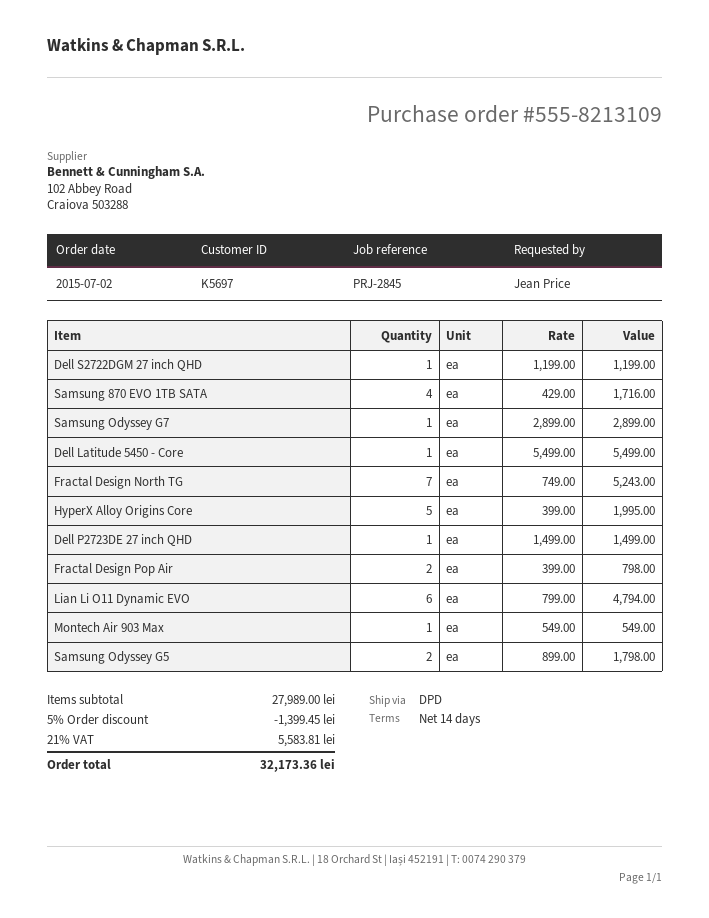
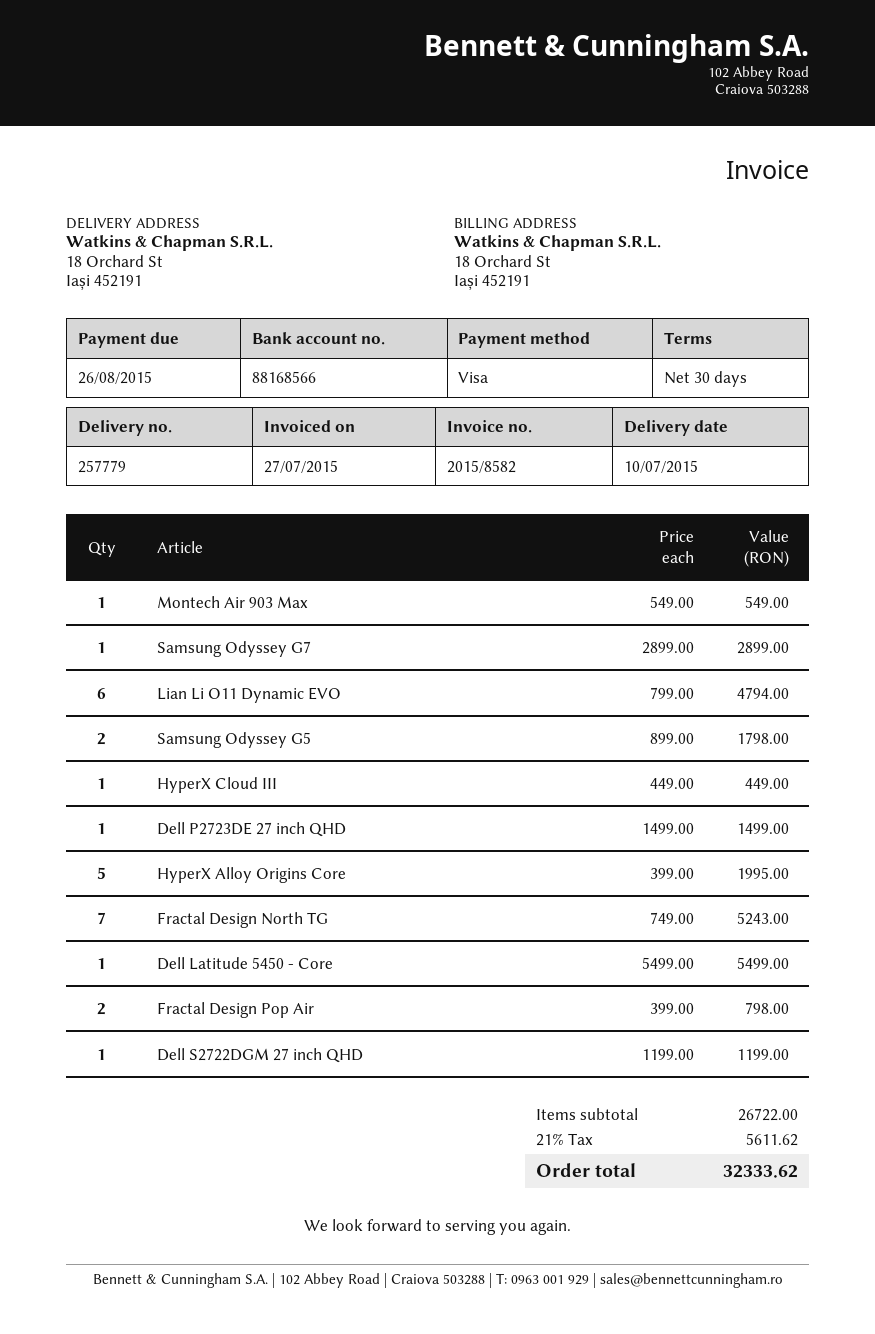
payment terms: 14 days -> 30 days
Samsung 870 EVO 1TB SATA: 4 x 429.00 = 1716.00 -> none
HyperX Cloud III: none -> 1 x 449.00 = 449.00
subtotal: 27989.00 -> 26722.00
discount: 5% = 1399.45 -> none
tax: 21% = 5583.81 -> 21% = 5611.62
total: 32173.36 -> 32333.62

